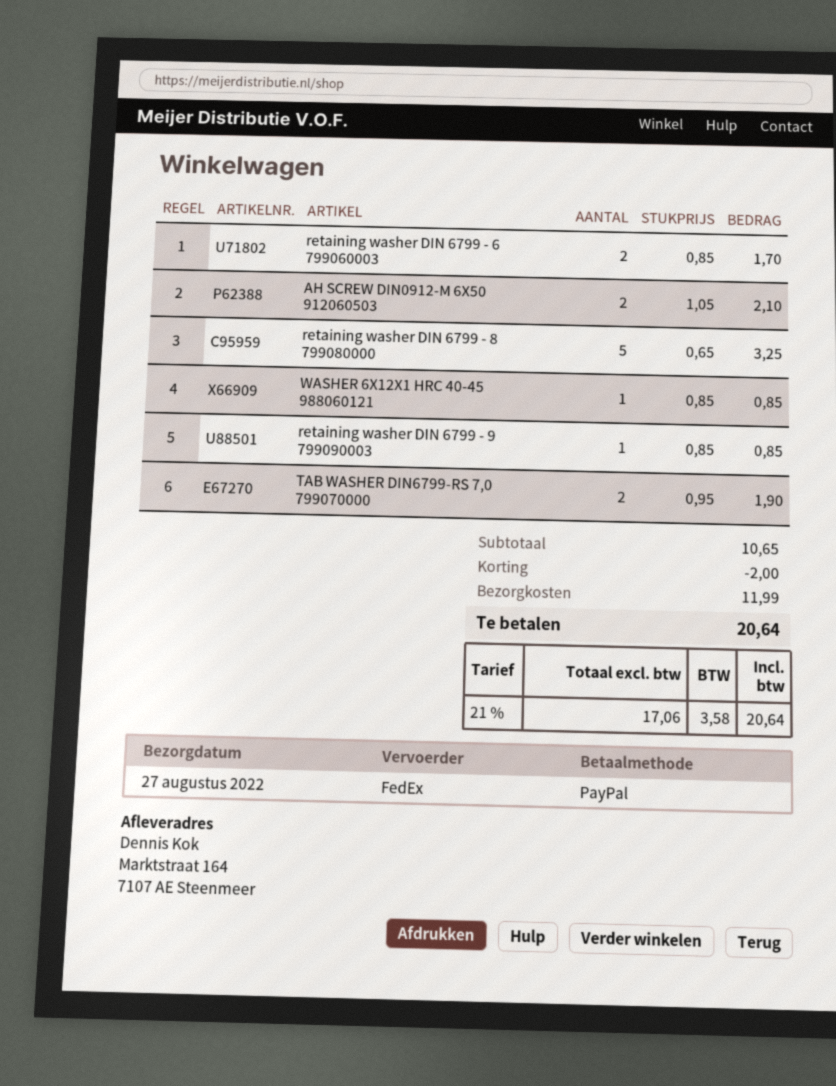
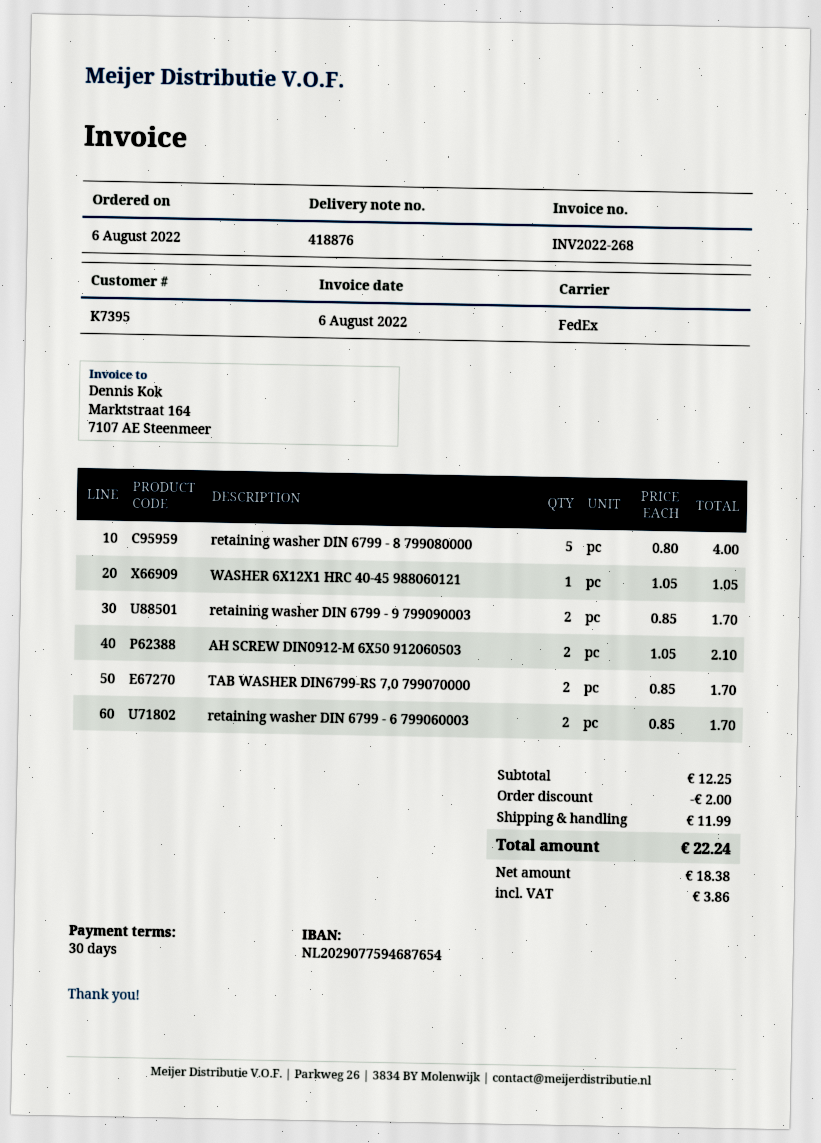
retaining washer DIN 6799 - 8 799080000: 5 x 0.65 = 3.25 -> 5 x 0.80 = 4.00
WASHER 6X12X1 HRC 40-45 988060121: 1 x 0.85 = 0.85 -> 1 x 1.05 = 1.05
retaining washer DIN 6799 - 9 799090003: 1 x 0.85 = 0.85 -> 2 x 0.85 = 1.70
TAB WASHER DIN6799-RS 7,0 799070000: 2 x 0.95 = 1.90 -> 2 x 0.85 = 1.70
subtotal: 10.65 -> 12.25
net: 17.06 -> 18.38
tax: 3.58 -> 3.86
total: 20.64 -> 22.24

